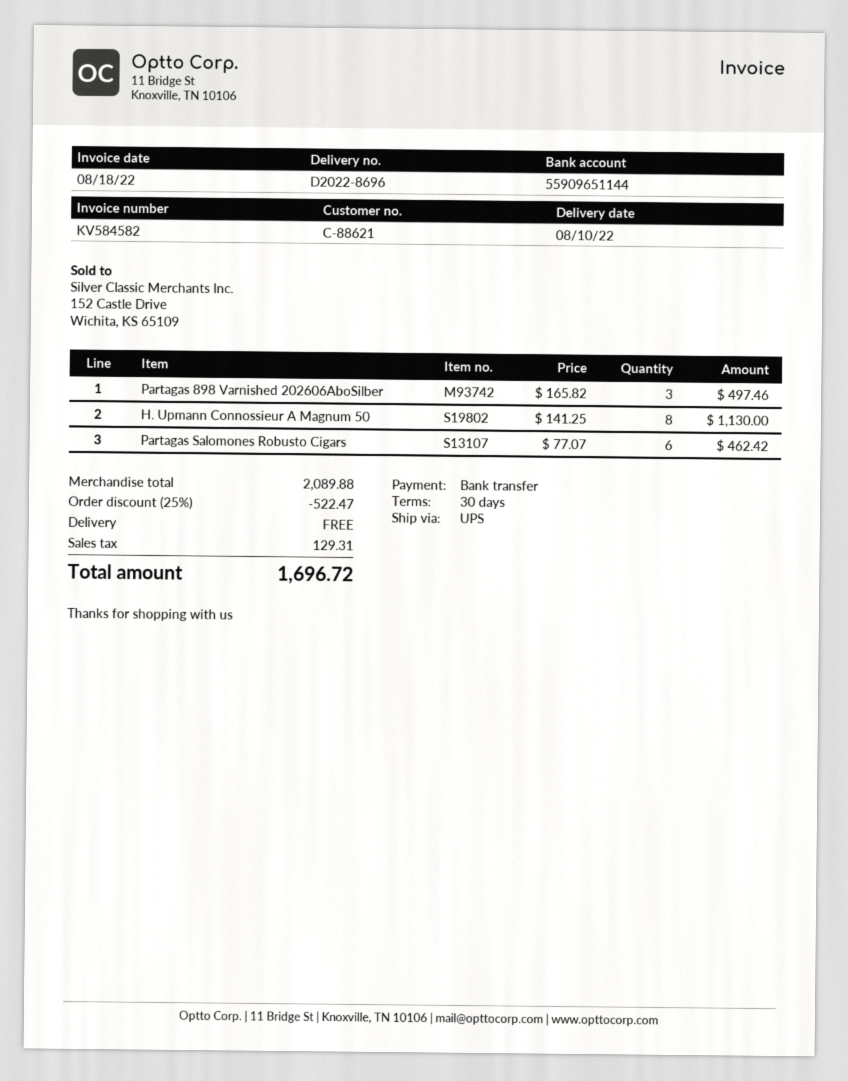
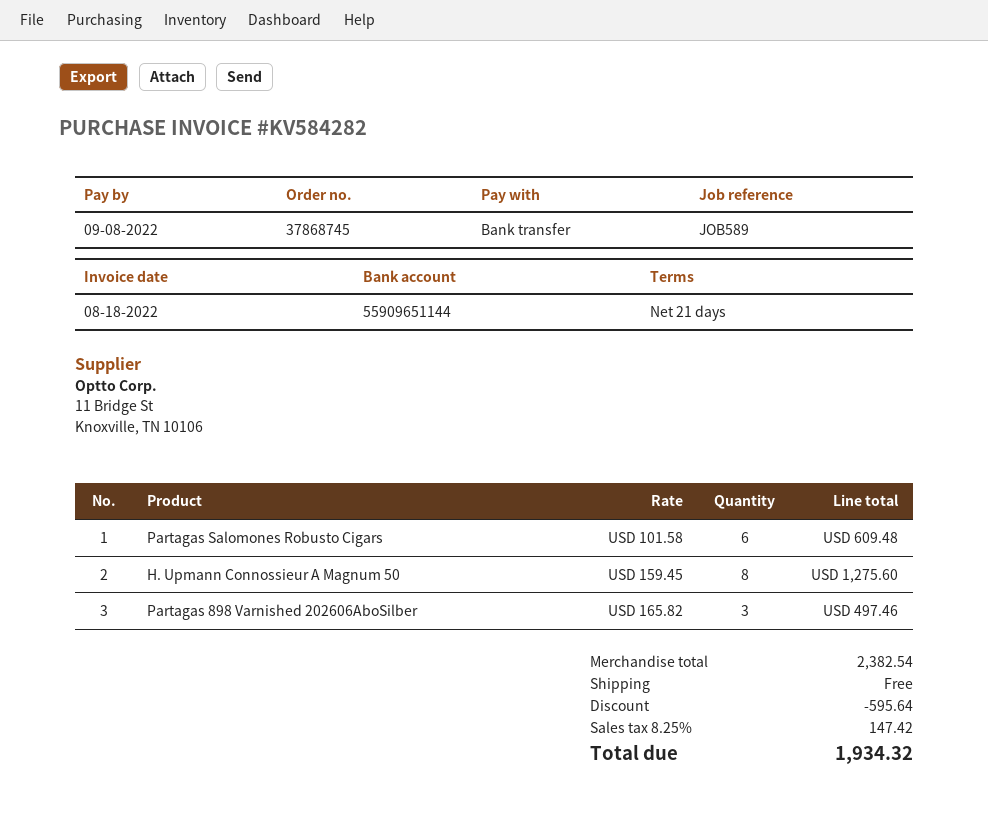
invoice number: KV584582 -> KV584282
payment terms: 30 days -> 21 days
H. Upmann Connossieur A Magnum 50: 8 x 141.25 = 1130.00 -> 8 x 159.45 = 1275.60
Partagas Salomones Robusto Cigars: 6 x 77.07 = 462.42 -> 6 x 101.58 = 609.48
subtotal: 2089.88 -> 2382.54
discount: 522.47 -> 595.64
tax: 129.31 -> 147.42
total: 1696.72 -> 1934.32

